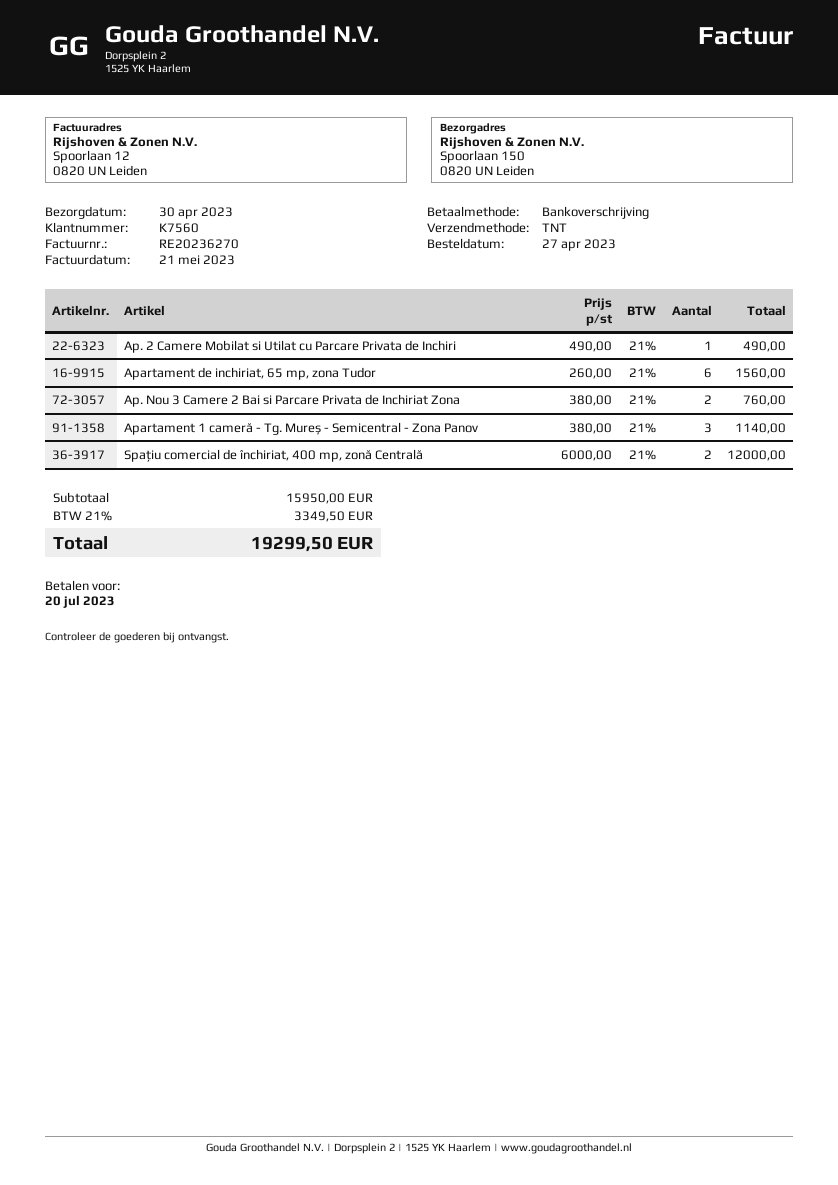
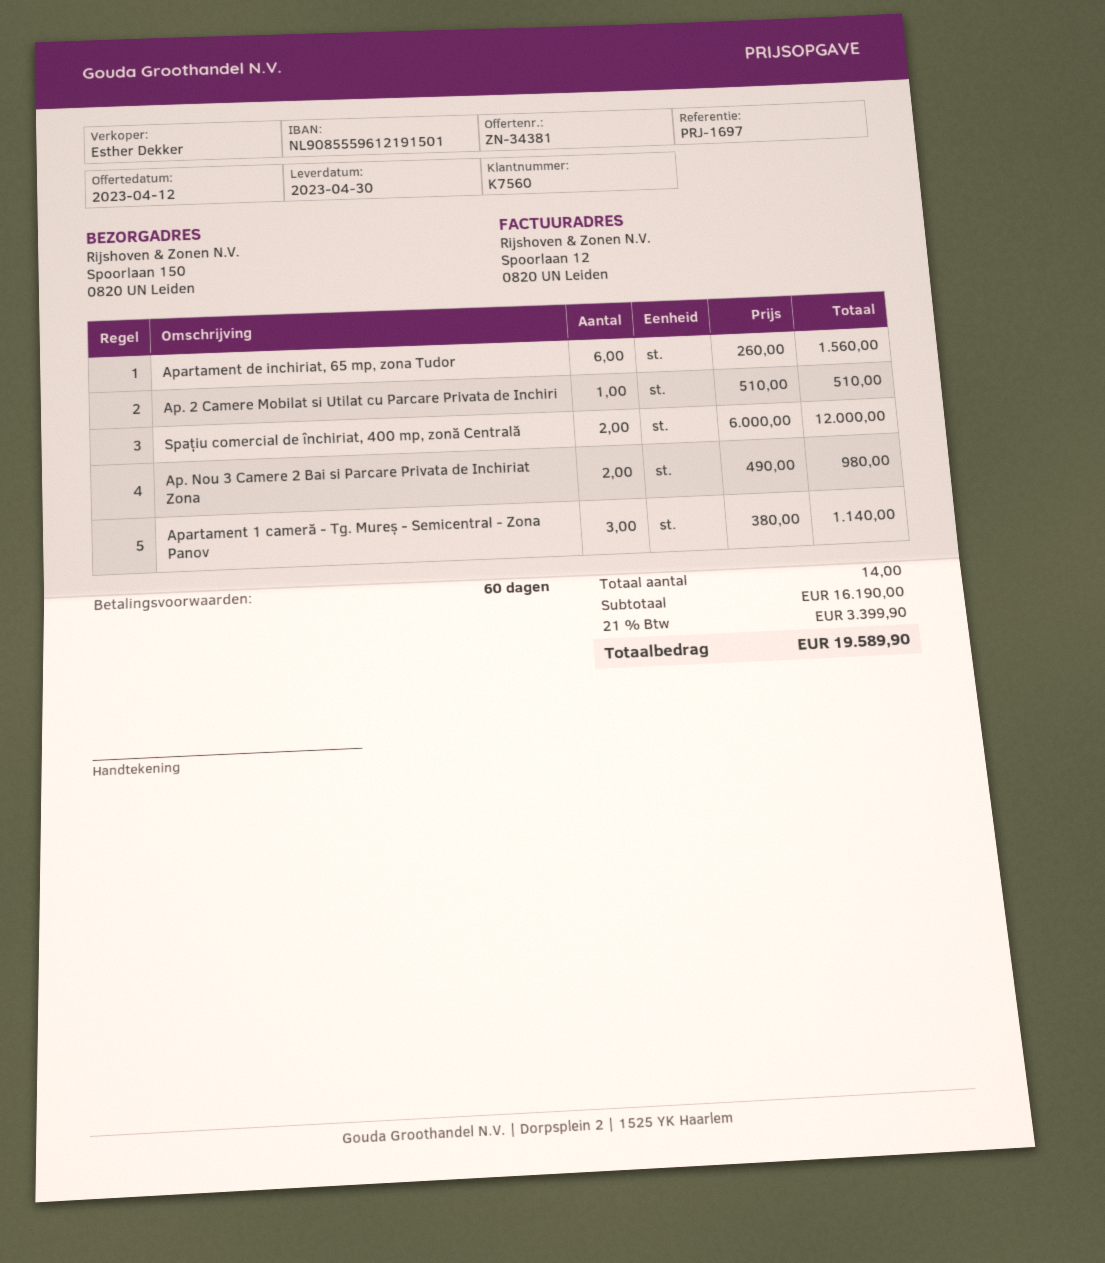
Ap. 2 Camere Mobilat si Utilat cu Parcare Privata de Inchiri: 1 x 490.00 = 490.00 -> 1 x 510.00 = 510.00
Ap. Nou 3 Camere 2 Bai si Parcare Privata de Inchiriat Zona: 2 x 380.00 = 760.00 -> 2 x 490.00 = 980.00
subtotal: 15950.00 -> 16190.00
tax: 21% = 3349.50 -> 21% = 3399.90
total: 19299.50 -> 19589.90

